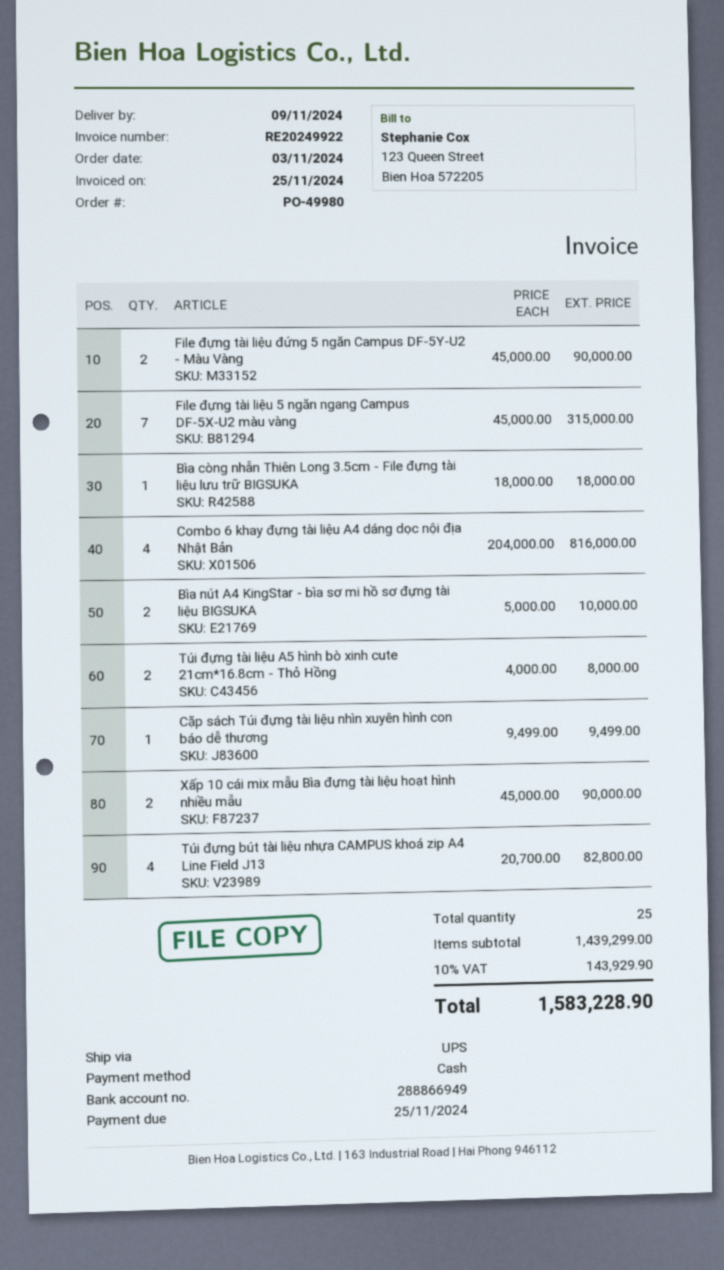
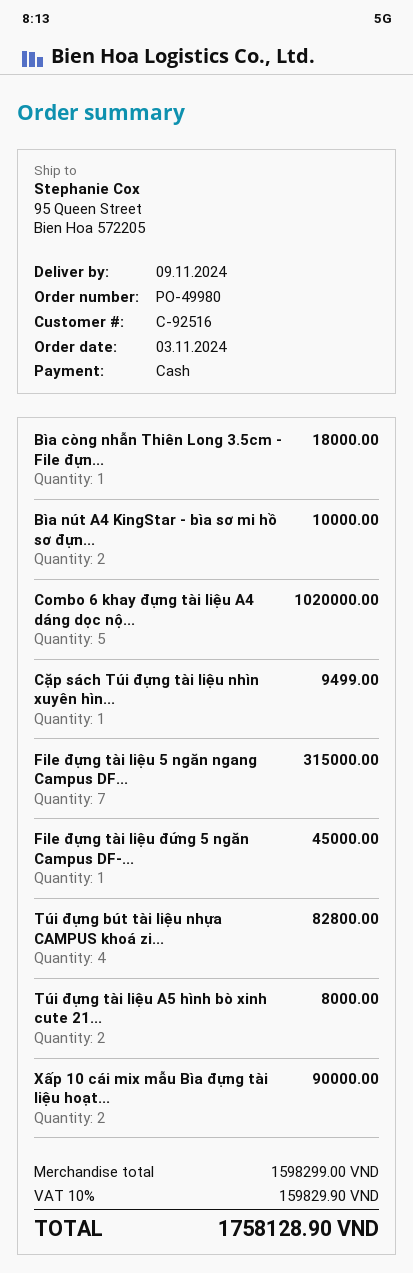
File đựng tài liệu đứng 5 ngăn Campus DF-5Y-U2 - Màu Vàng: 2 for 90000.00 -> 1 for 45000.00
Combo 6 khay đựng tài liệu A4 dáng dọc nội địa Nhật Bản: 4 for 816000.00 -> 5 for 1020000.00
subtotal: 1439299.00 -> 1598299.00
tax: 10% = 143929.90 -> 10% = 159829.90
total: 1583228.90 -> 1758128.90

